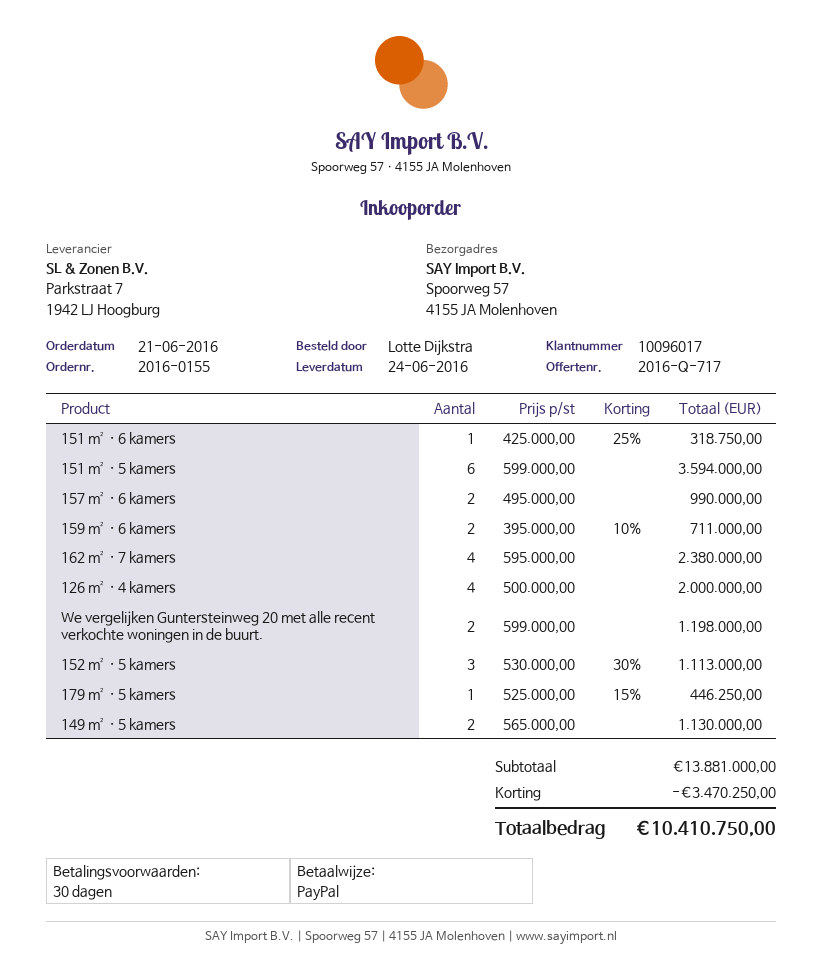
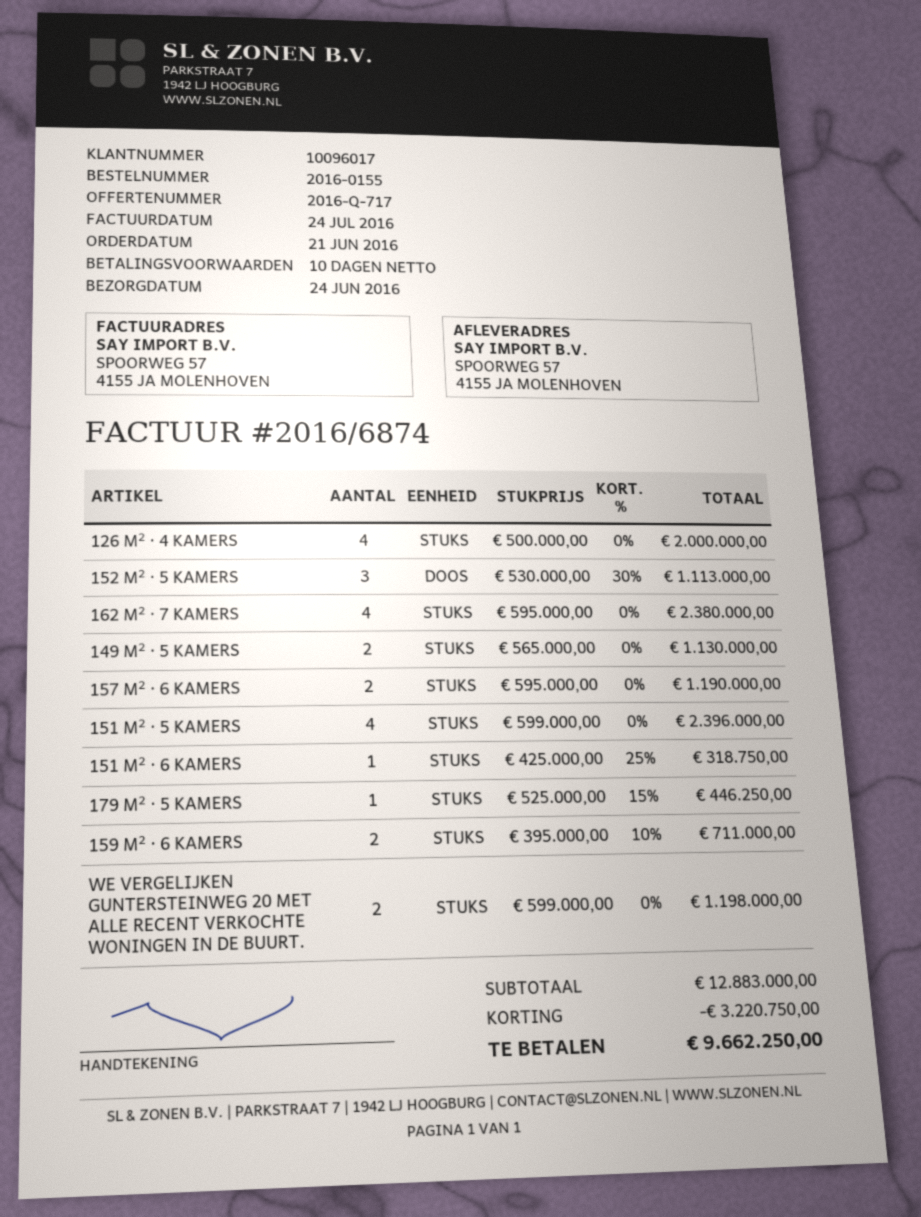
payment terms: 30 days -> 10 days
151 m² · 5 kamers: 6 x 599000.00 = 3594000.00 -> 4 x 599000.00 = 2396000.00
157 m² · 6 kamers: 2 x 495000.00 = 990000.00 -> 2 x 595000.00 = 1190000.00
subtotal: 13881000.00 -> 12883000.00
discount: 3470250.00 -> 3220750.00
total: 10410750.00 -> 9662250.00

